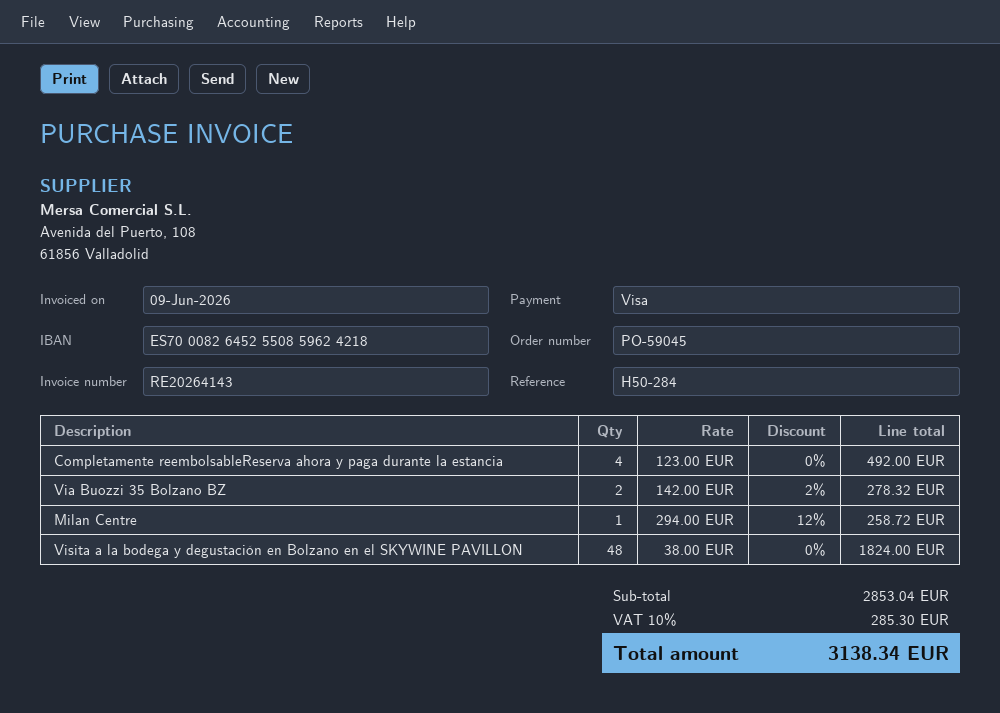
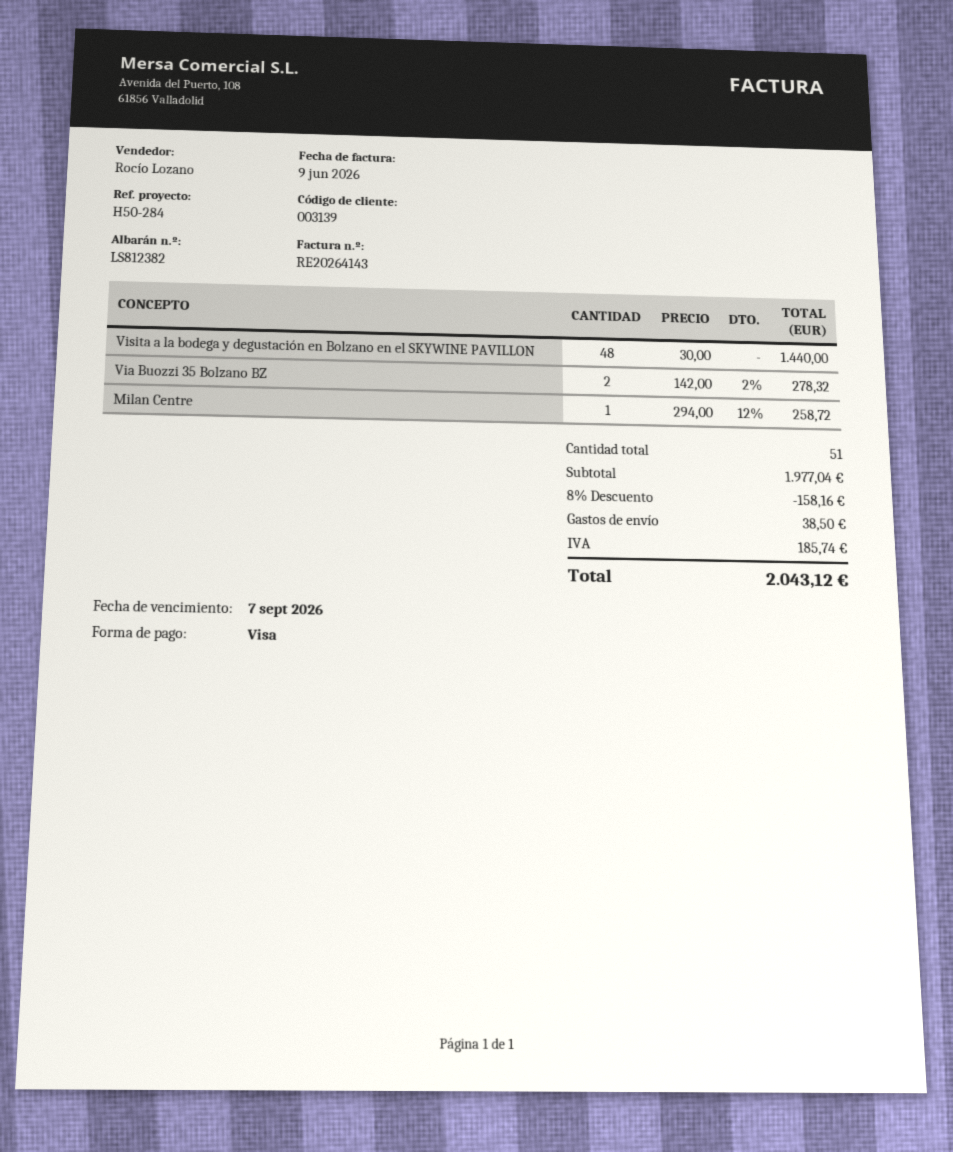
Completamente reembolsableReserva ahora y paga durante la estancia: 4 x 123.00 = 492.00 -> none
Visita a la bodega y degustación en Bolzano en el SKYWINE PAVILLON: 48 x 38.00 = 1824.00 -> 48 x 30.00 = 1440.00
subtotal: 2853.04 -> 1977.04
discount: none -> 8% = 158.16
shipping: none -> 38.50
tax: 285.30 -> 185.74
total: 3138.34 -> 2043.12

